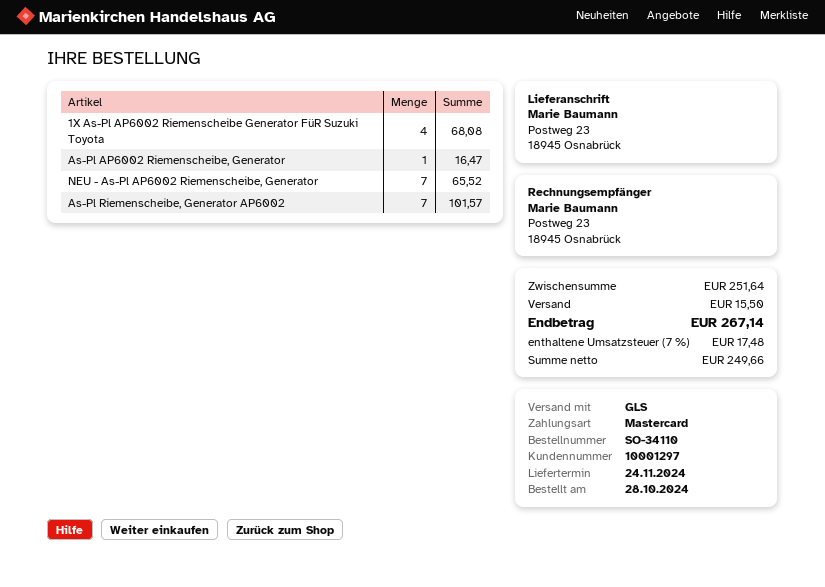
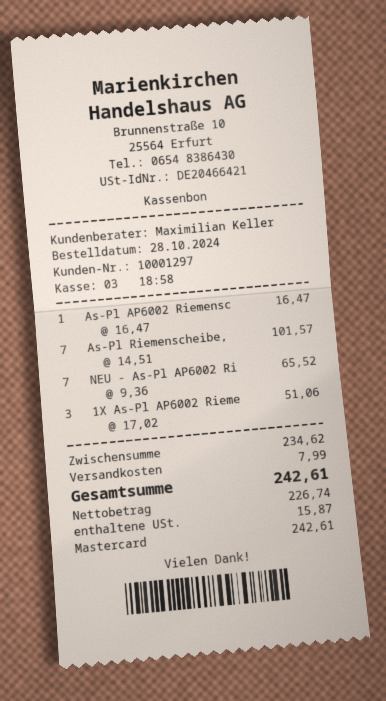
1X As-Pl AP6002 Riemenscheibe Generator FüR Suzuki Toyota: 4 for 68.08 -> 3 for 51.06
subtotal: 251.64 -> 234.62
shipping: 15.50 -> 7.99
net: 249.66 -> 226.74
tax: 17.48 -> 15.87
total: 267.14 -> 242.61

